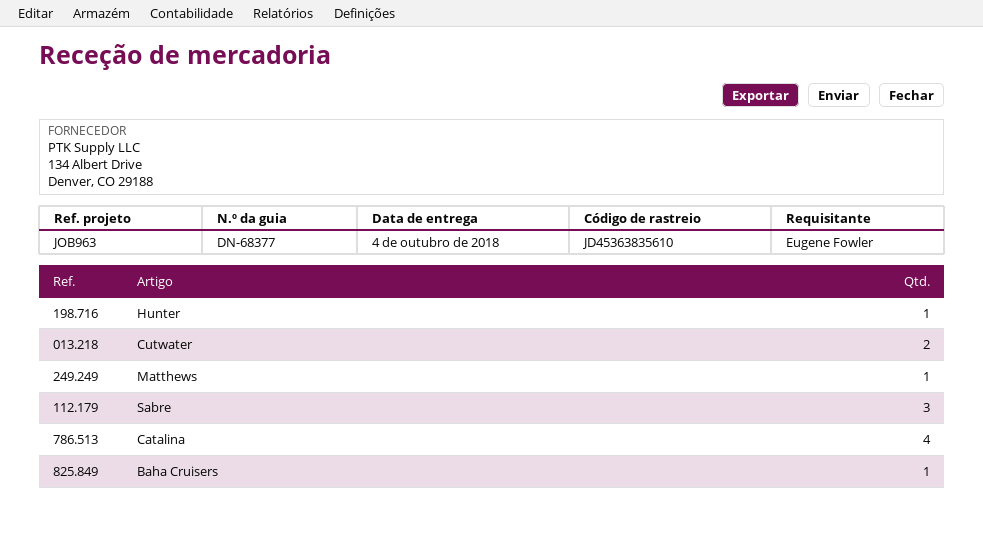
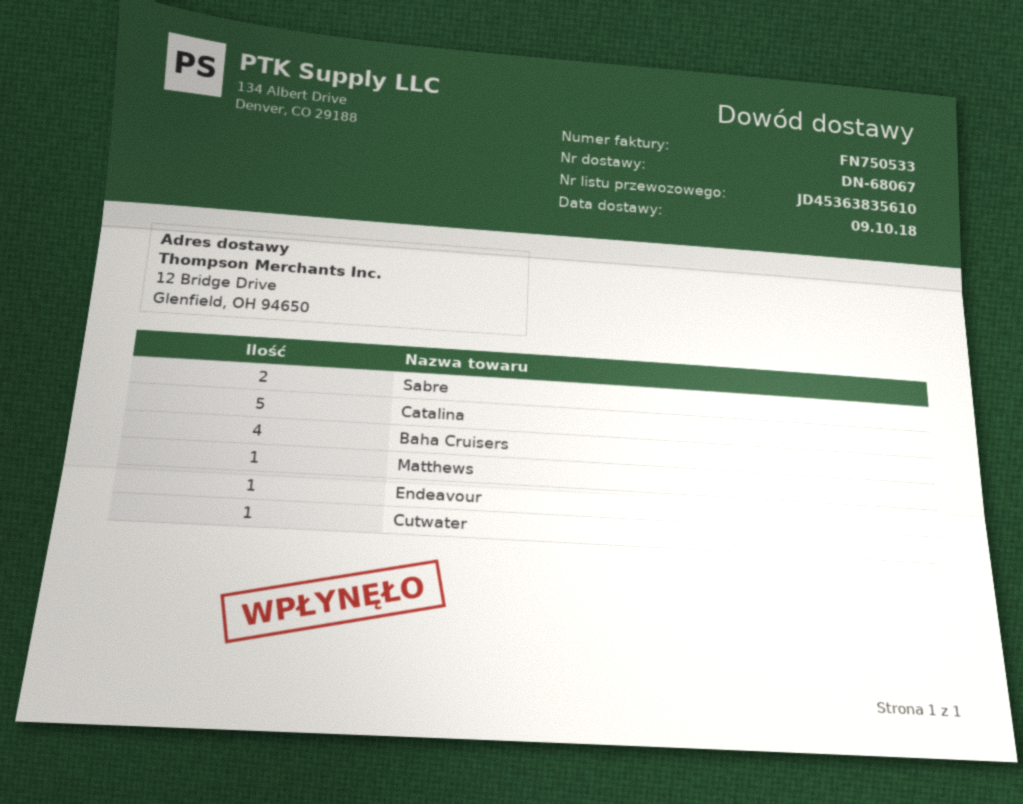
delivery note number: DN-68377 -> DN-68067
delivery date: 2018-10-04 -> 2018-10-09
Hunter: 1 -> none
Cutwater: 2 -> 1
Sabre: 3 -> 2
Catalina: 4 -> 5
Baha Cruisers: 1 -> 4
Endeavour: none -> 1

